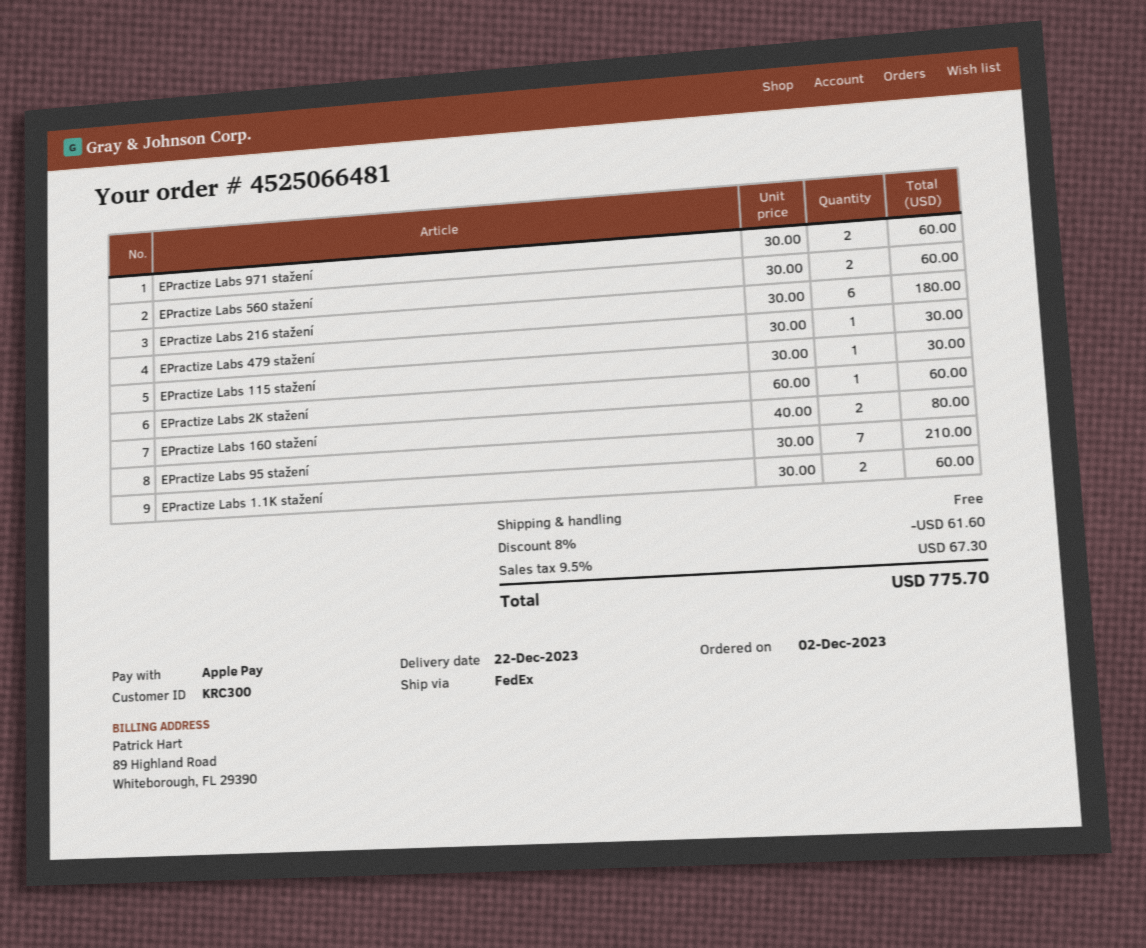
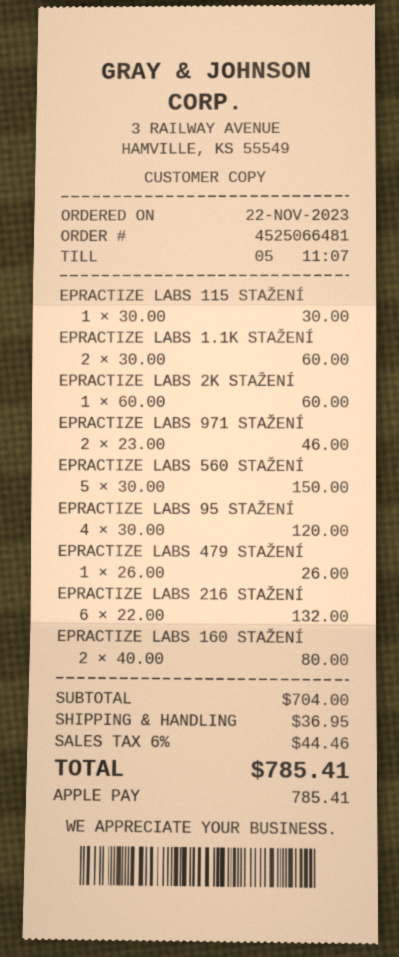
order date: 2023-12-02 -> 2023-11-22
EPractize Labs 971 stažení: 2 x 30.00 = 60.00 -> 2 x 23.00 = 46.00
EPractize Labs 560 stažení: 2 x 30.00 = 60.00 -> 5 x 30.00 = 150.00
EPractize Labs 216 stažení: 6 x 30.00 = 180.00 -> 6 x 22.00 = 132.00
EPractize Labs 479 stažení: 1 x 30.00 = 30.00 -> 1 x 26.00 = 26.00
EPractize Labs 95 stažení: 7 x 30.00 = 210.00 -> 4 x 30.00 = 120.00
discount: 8% = 61.60 -> none
shipping: 0.00 -> 36.95
tax: 9.5% = 67.30 -> 6% = 44.46
total: 775.70 -> 785.41

